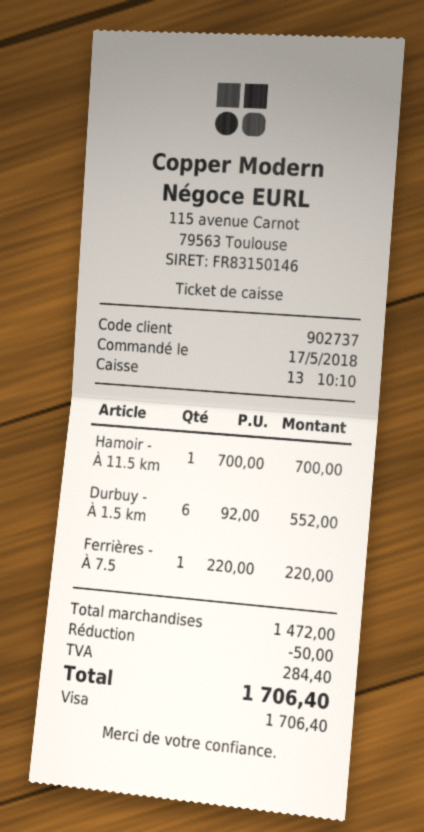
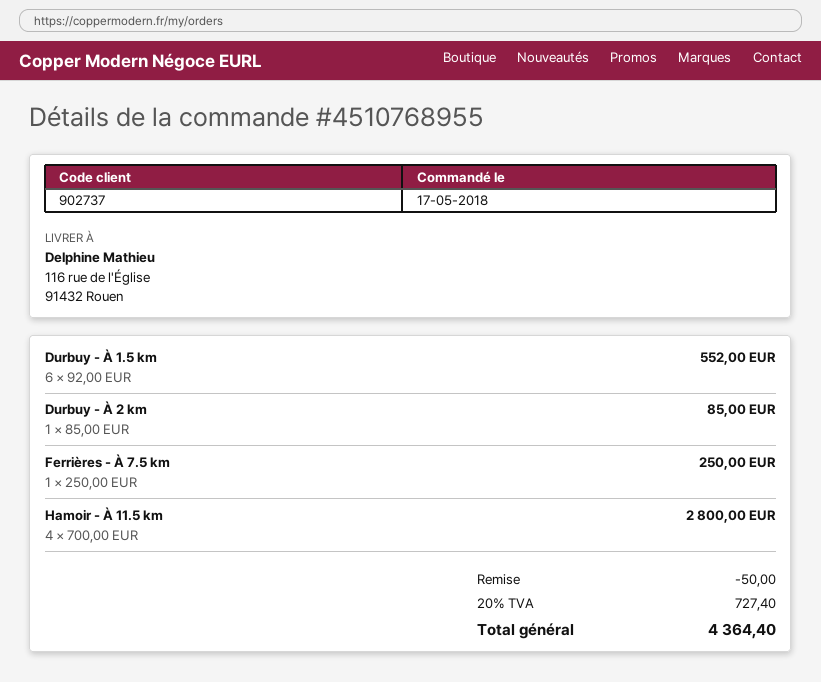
Hamoir - À 11.5 km: 1 x 700.00 = 700.00 -> 4 x 700.00 = 2800.00
Ferrières - À 7.5: 1 x 220.00 = 220.00 -> 1 x 250.00 = 250.00
Durbuy - À 2 km: none -> 1 x 85.00 = 85.00
tax: 284.40 -> 727.40
total: 1706.40 -> 4364.40

